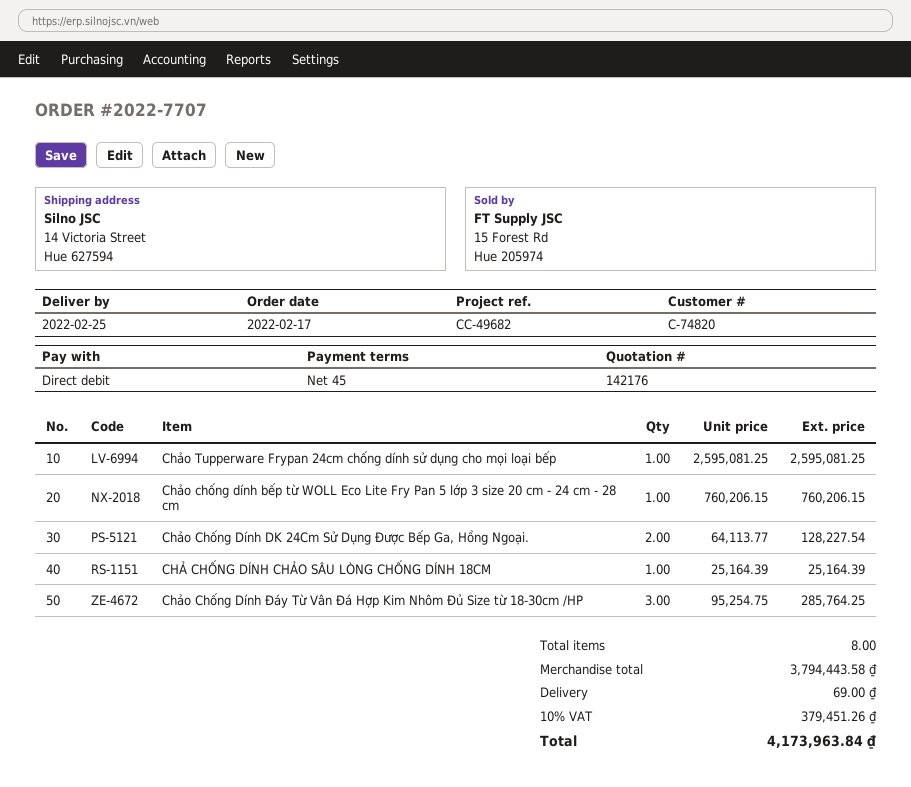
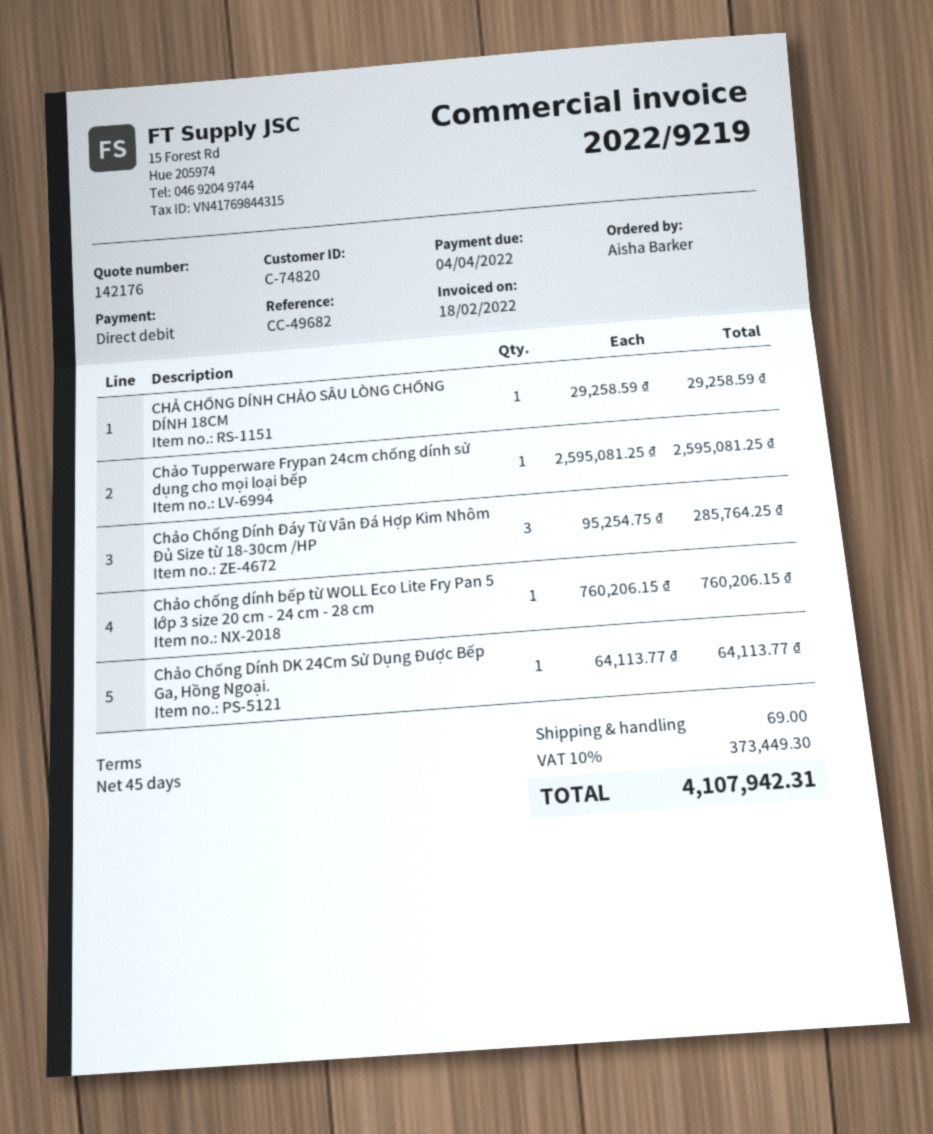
Chảo Chống Dính DK 24Cm Sử Dụng Được Bếp Ga, Hồng Ngoại.: 2 x 64113.77 = 128227.54 -> 1 x 64113.77 = 64113.77
CHẢ CHỐNG DÍNH CHẢO SÂU LÒNG CHỐNG DÍNH 18CM: 1 x 25164.39 = 25164.39 -> 1 x 29258.59 = 29258.59
tax: 10% = 379451.26 -> 10% = 373449.30
total: 4173963.84 -> 4107942.31

